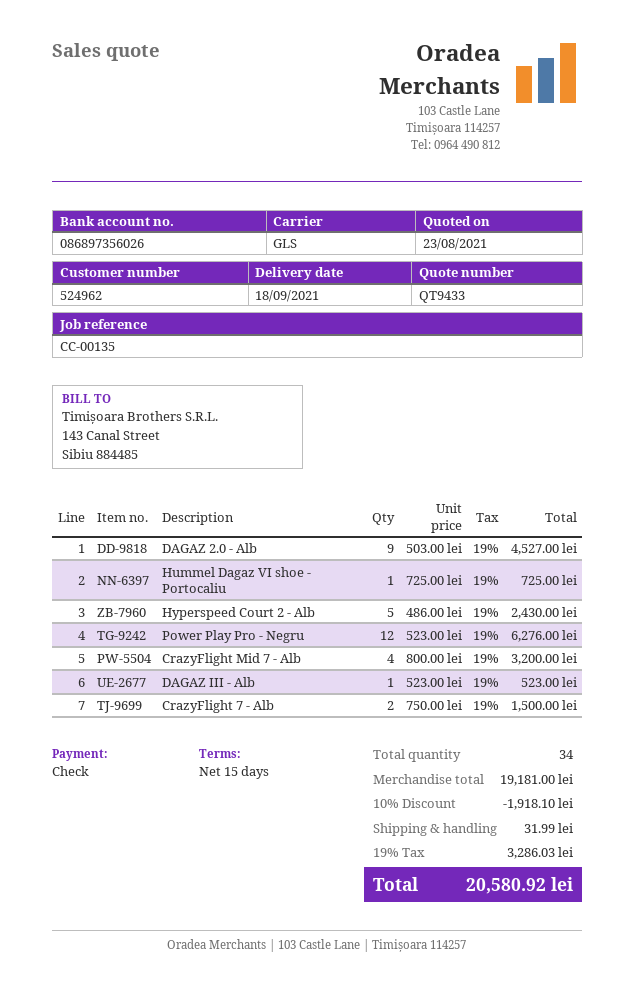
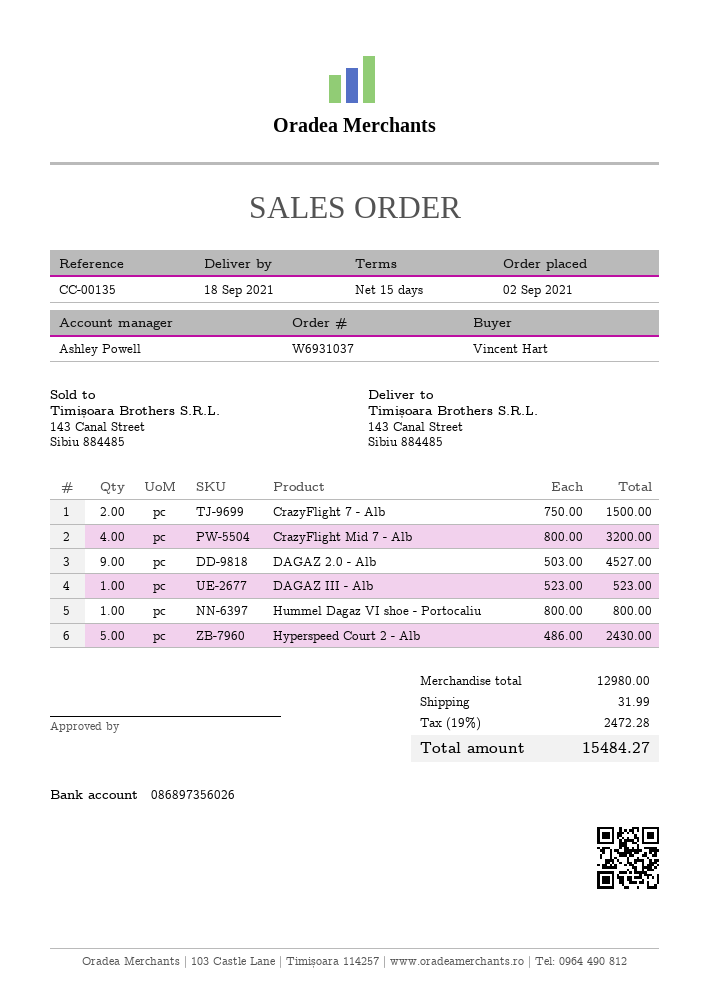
Hummel Dagaz VI shoe - Portocaliu: 1 x 725.00 = 725.00 -> 1 x 800.00 = 800.00
Power Play Pro - Negru: 12 x 523.00 = 6276.00 -> none
subtotal: 19181.00 -> 12980.00
discount: 10% = 1918.10 -> none
tax: 19% = 3286.03 -> 19% = 2472.28
total: 20580.92 -> 15484.27

